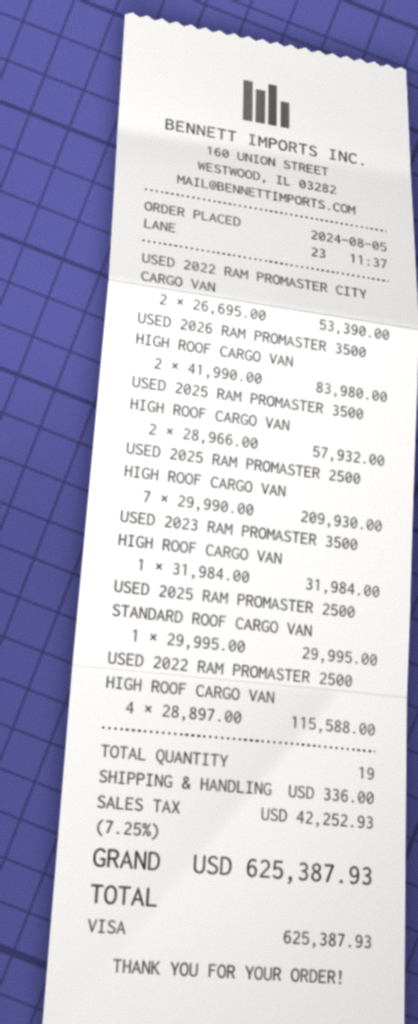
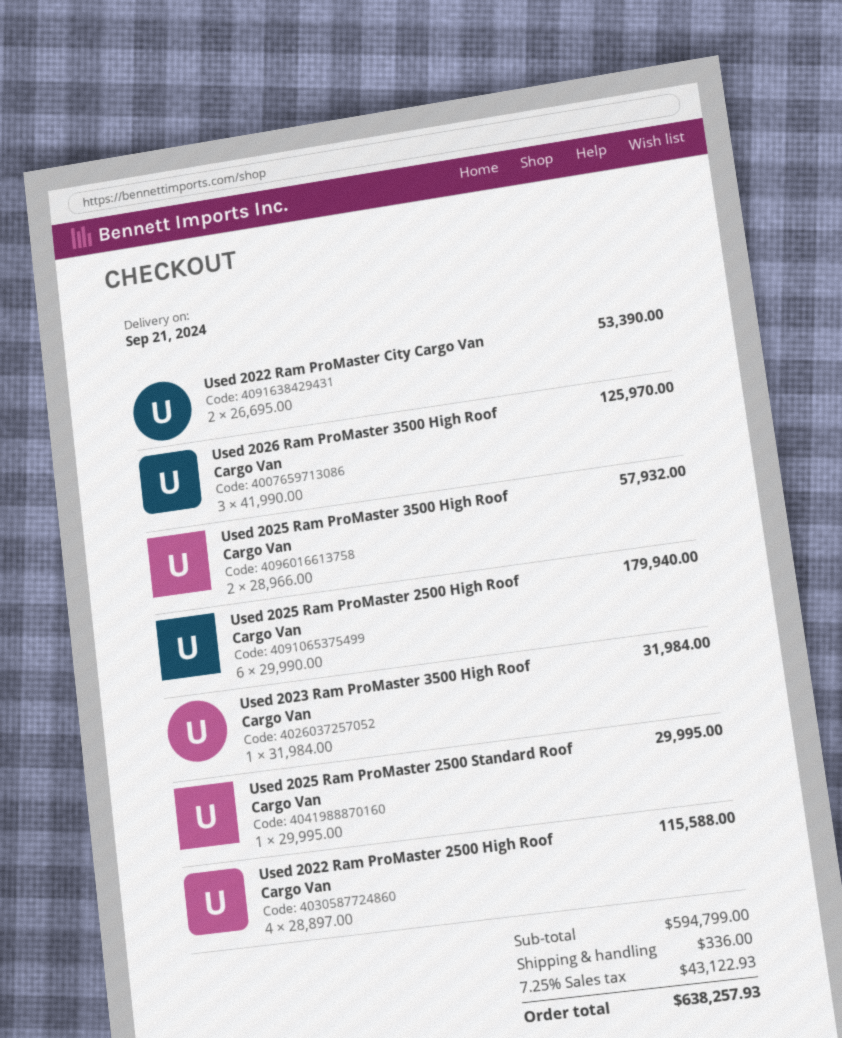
USED 2026 RAM PROMASTER 3500 HIGH ROOF CARGO VAN: 2 x 41990.00 = 83980.00 -> 3 x 41990.00 = 125970.00
USED 2025 RAM PROMASTER 2500 HIGH ROOF CARGO VAN: 7 x 29990.00 = 209930.00 -> 6 x 29990.00 = 179940.00
tax: 7.25% = 42252.93 -> 7.25% = 43122.93
total: 625387.93 -> 638257.93

